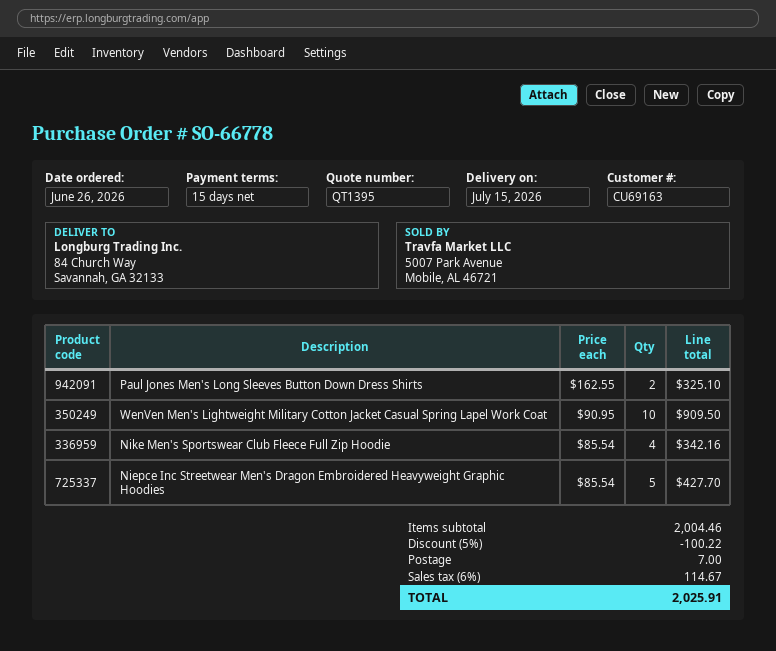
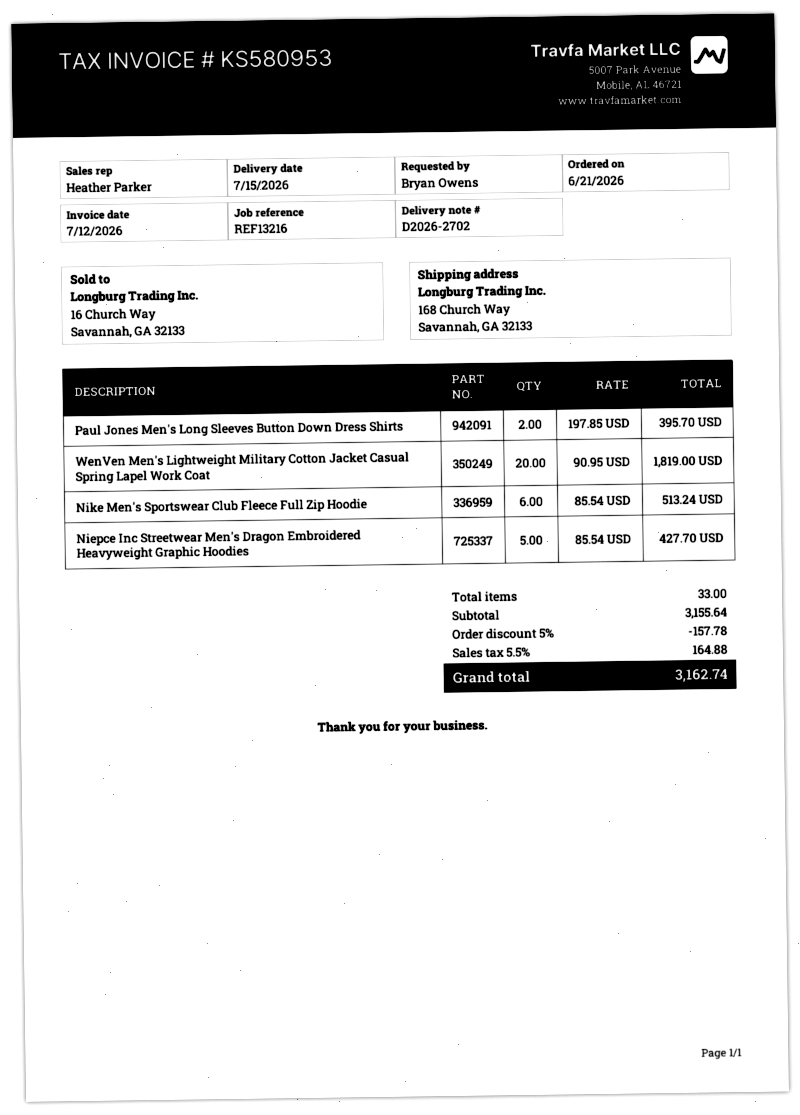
order date: 2026-06-26 -> 2026-06-21
ship to: 84 Church Way, Savannah, GA 32133 -> 168 Church Way, Savannah, GA 32133
Paul Jones Men's Long Sleeves Button Down Dress Shirts: 2 x 162.55 = 325.10 -> 2 x 197.85 = 395.70
WenVen Men's Lightweight Military Cotton Jacket Casual Spring Lapel Work Coat: 10 x 90.95 = 909.50 -> 20 x 90.95 = 1819.00
Nike Men's Sportswear Club Fleece Full Zip Hoodie: 4 x 85.54 = 342.16 -> 6 x 85.54 = 513.24
subtotal: 2004.46 -> 3155.64
discount: 5% = 100.22 -> 5% = 157.78
shipping: 7.00 -> none
tax: 6% = 114.67 -> 5.5% = 164.88
total: 2025.91 -> 3162.74

